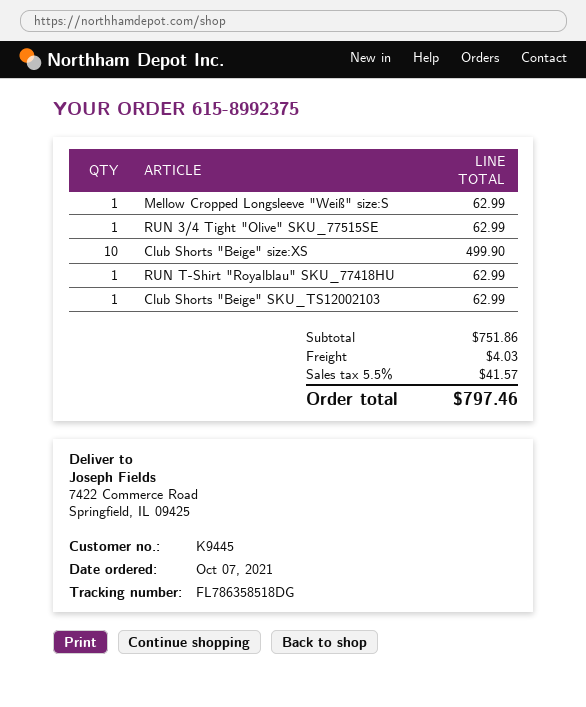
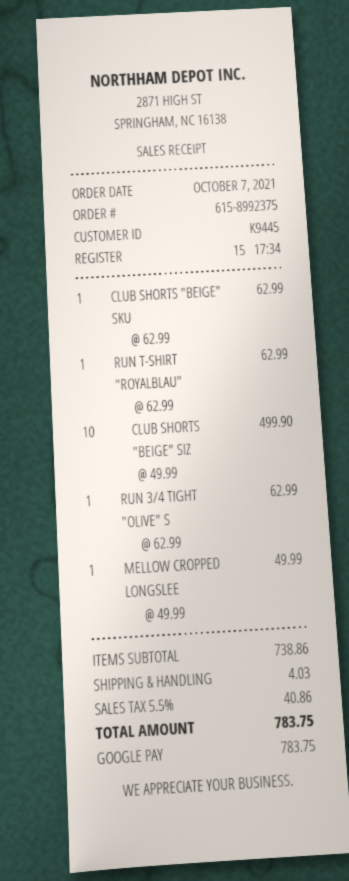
Mellow Cropped Longsleeve "Weiß" size:S: 1 for 62.99 -> 1 for 49.99
subtotal: 751.86 -> 738.86
tax: 5.5% = 41.57 -> 5.5% = 40.86
total: 797.46 -> 783.75

